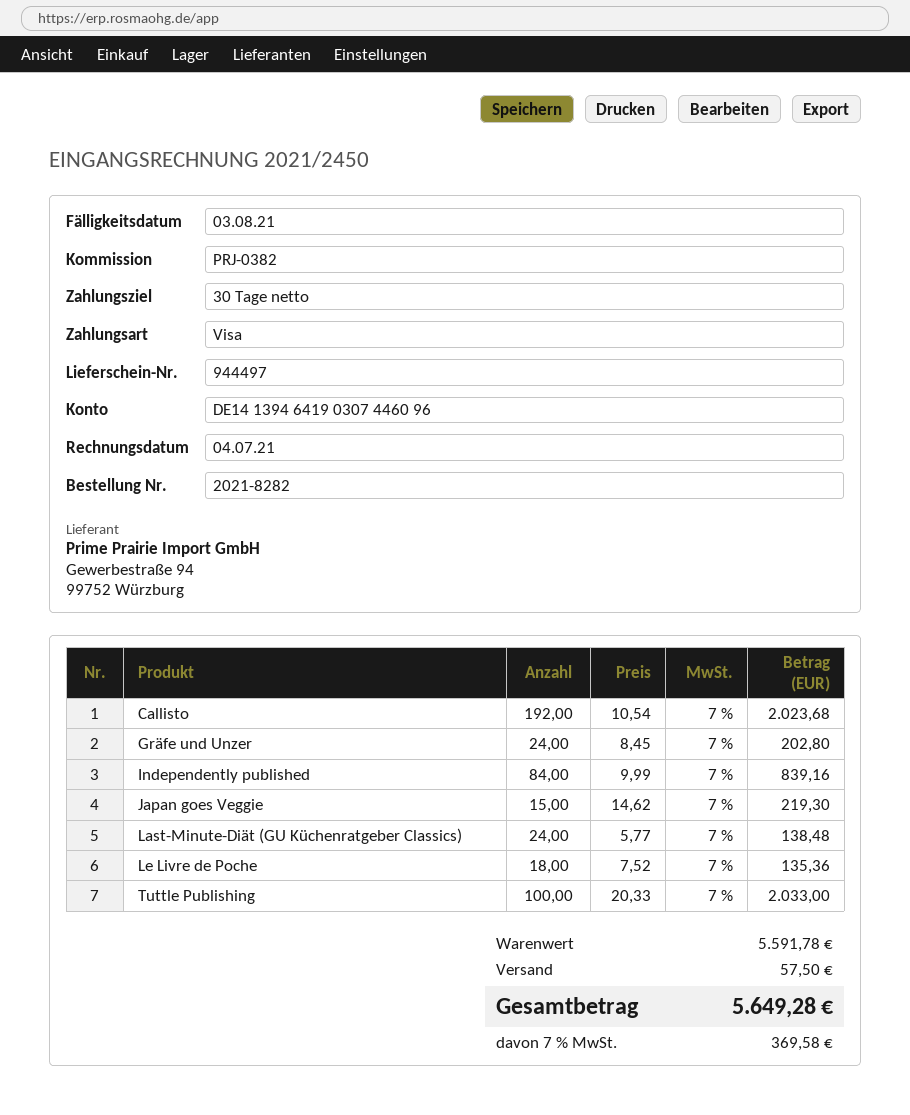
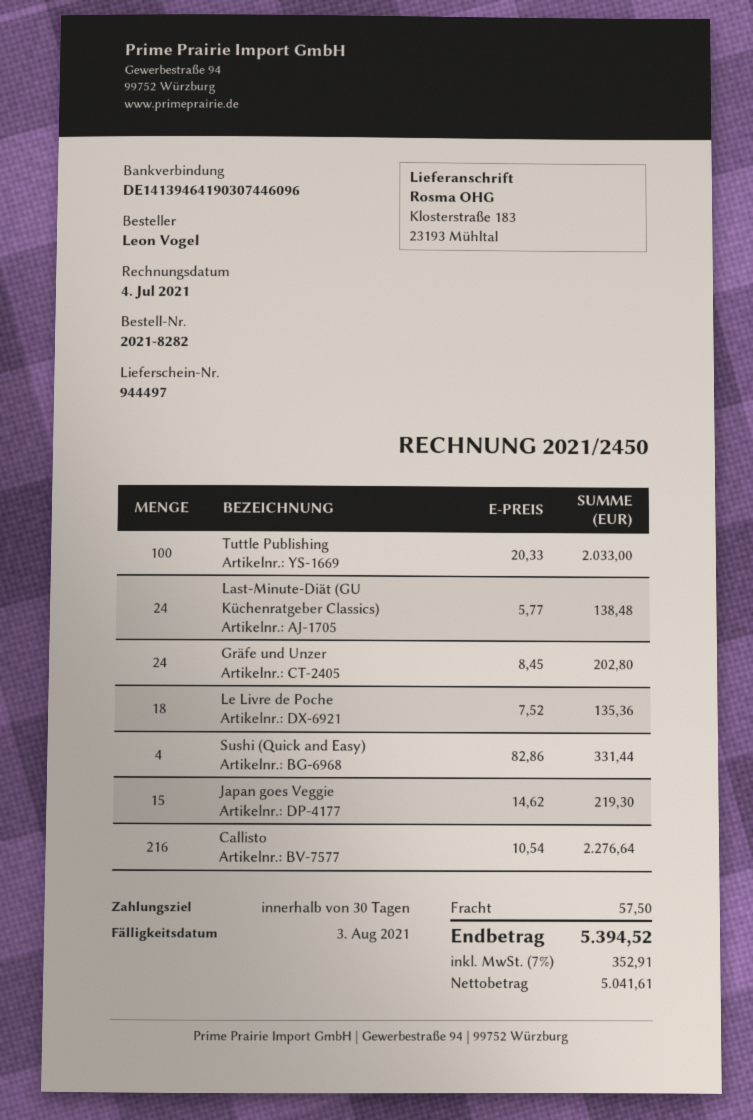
Callisto: 192 x 10.54 = 2023.68 -> 216 x 10.54 = 2276.64
Independently published: 84 x 9.99 = 839.16 -> none
Sushi (Quick and Easy): none -> 4 x 82.86 = 331.44
tax: 7% = 369.58 -> 7% = 352.91
total: 5649.28 -> 5394.52

